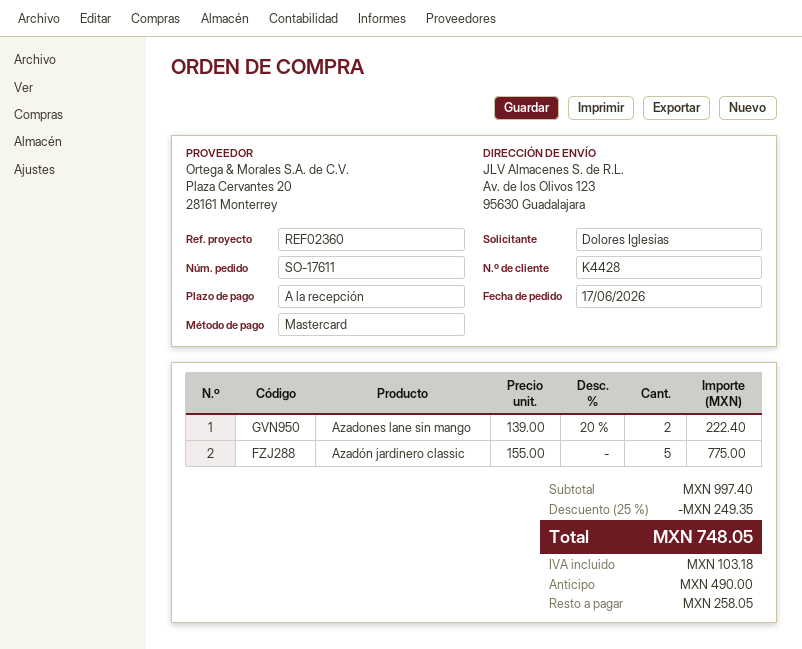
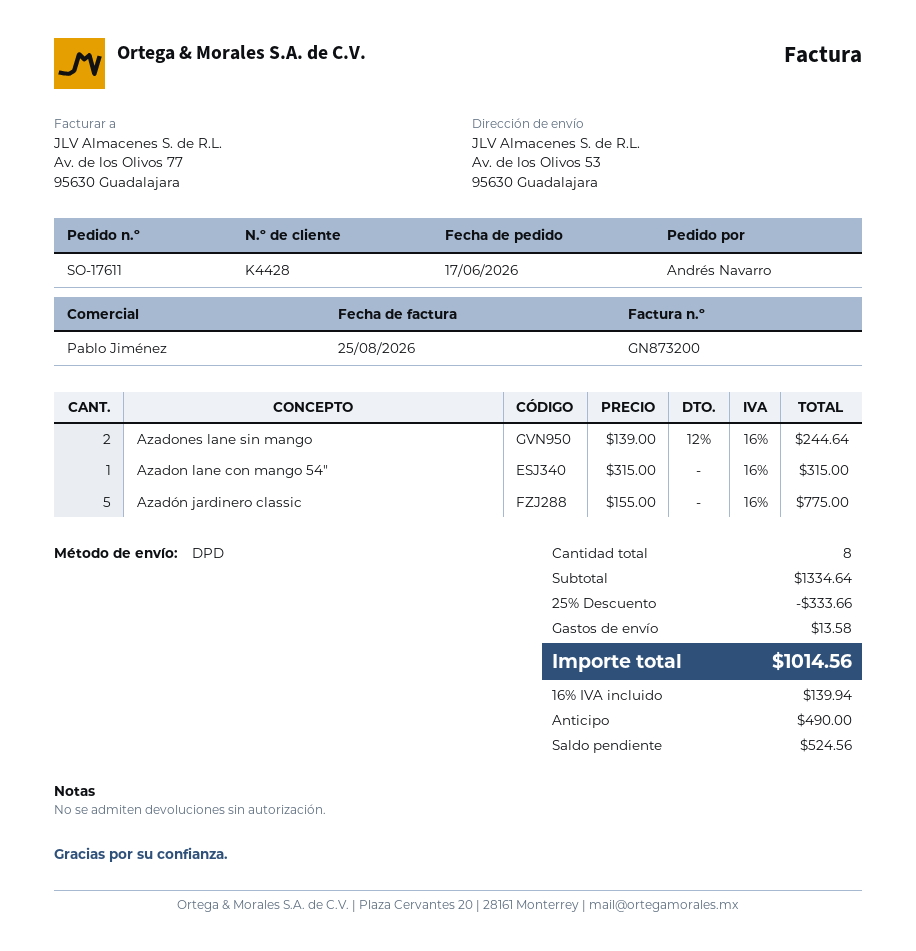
ordered by: Dolores Iglesias -> Andrés Navarro
ship to: Av. de los Olivos 123, 95630 Guadalajara -> Av. de los Olivos 53, 95630 Guadalajara
Azadones lane sin mango: 2 x 139.00 - 20% = 222.40 -> 2 x 139.00 - 12% = 244.64
Azadon lane con mango 54": none -> 1 x 315.00 = 315.00
subtotal: 997.40 -> 1334.64
discount: 25% = 249.35 -> 25% = 333.66
shipping: none -> 13.58
tax: 103.18 -> 139.94
total: 748.05 -> 1014.56
balance: 258.05 -> 524.56

